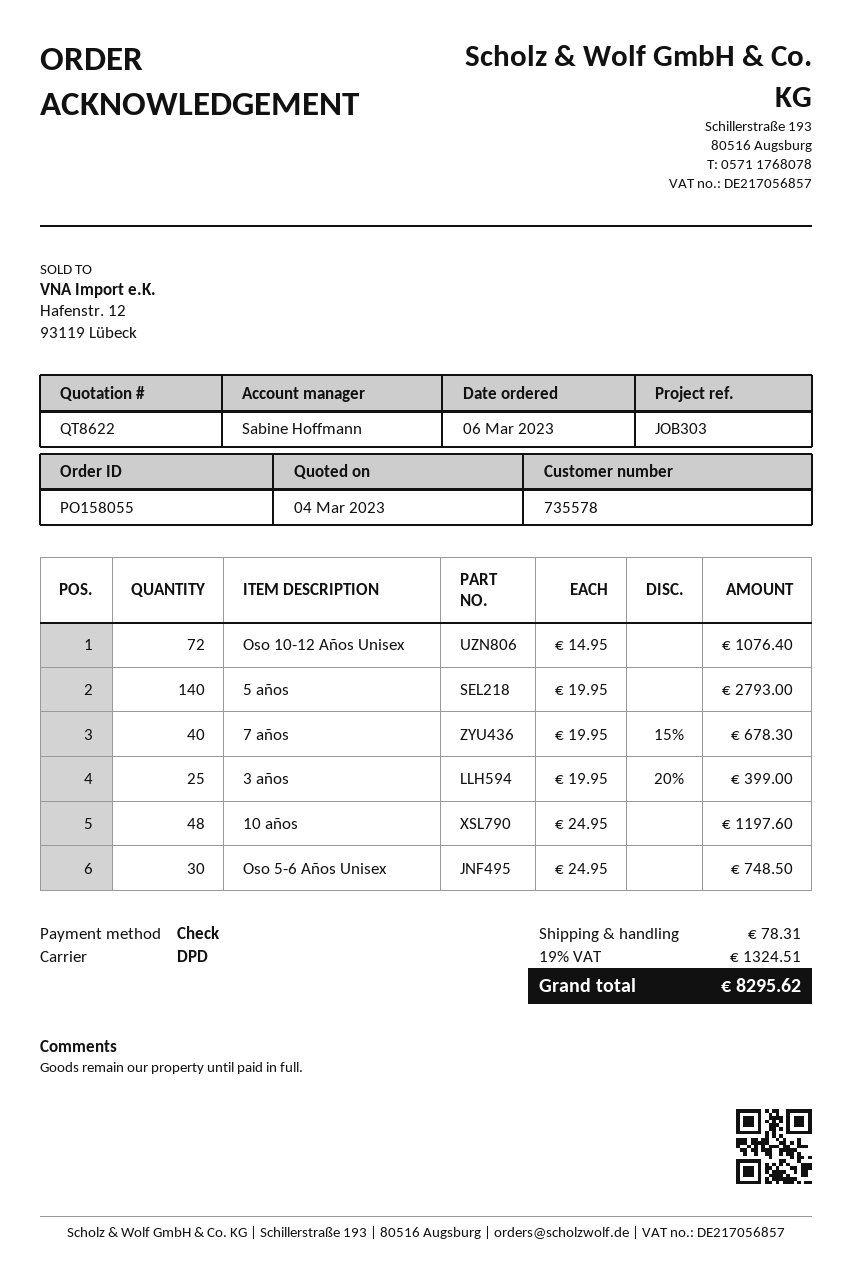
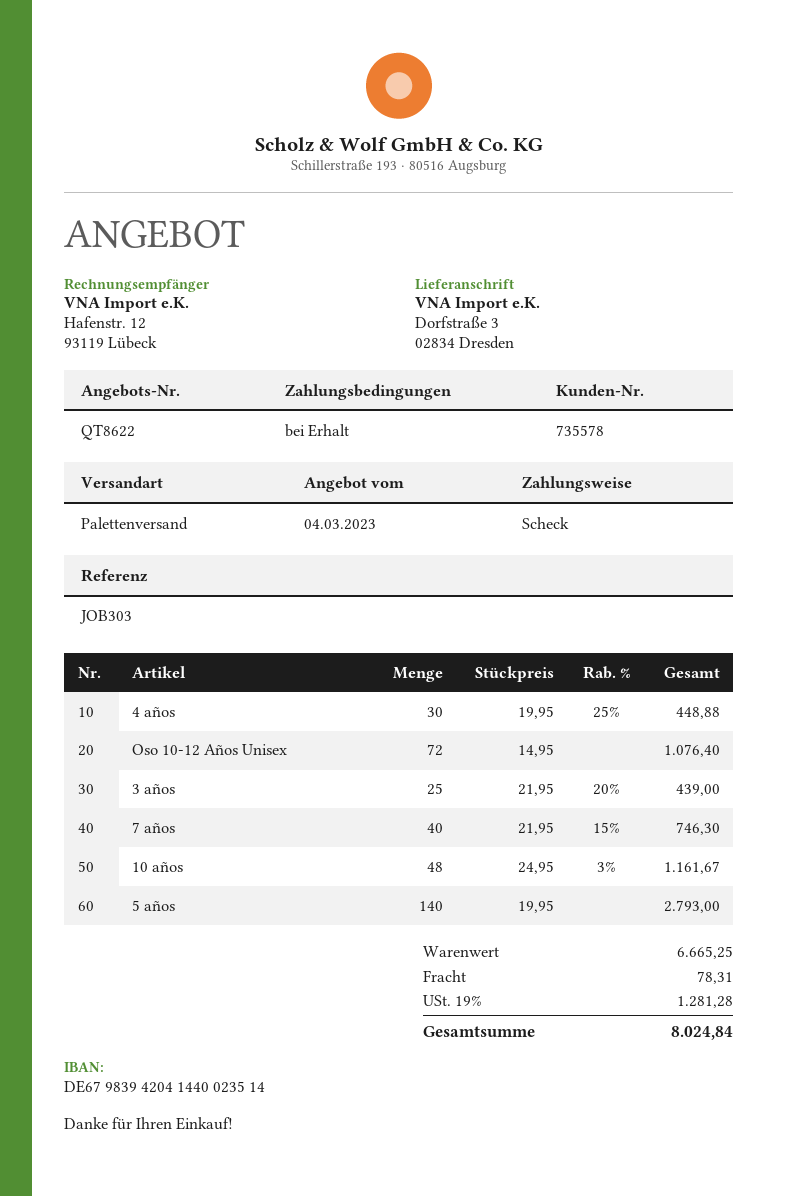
shipping method: DPD -> pallet freight
7 años: 40 x 19.95 - 15% = 678.30 -> 40 x 21.95 - 15% = 746.30
3 años: 25 x 19.95 - 20% = 399.00 -> 25 x 21.95 - 20% = 439.00
10 años: 48 x 24.95 = 1197.60 -> 48 x 24.95 - 3% = 1161.67
Oso 5-6 Años Unisex: 30 x 24.95 = 748.50 -> none
4 años: none -> 30 x 19.95 - 25% = 448.88
tax: 19% = 1324.51 -> 19% = 1281.28
total: 8295.62 -> 8024.84

